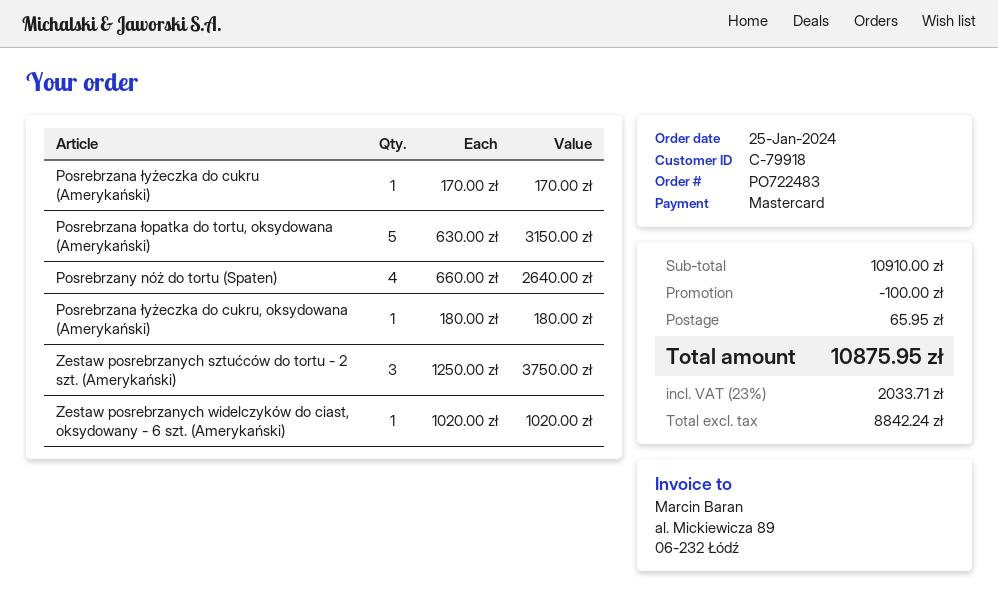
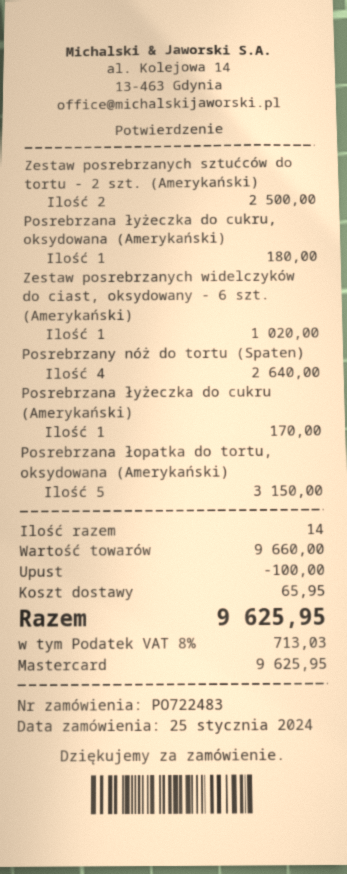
Zestaw posrebrzanych sztućców do tortu - 2 szt. (Amerykański): 3 for 3750.00 -> 2 for 2500.00
subtotal: 10910.00 -> 9660.00
tax: 23% = 2033.71 -> 8% = 713.03
total: 10875.95 -> 9625.95

